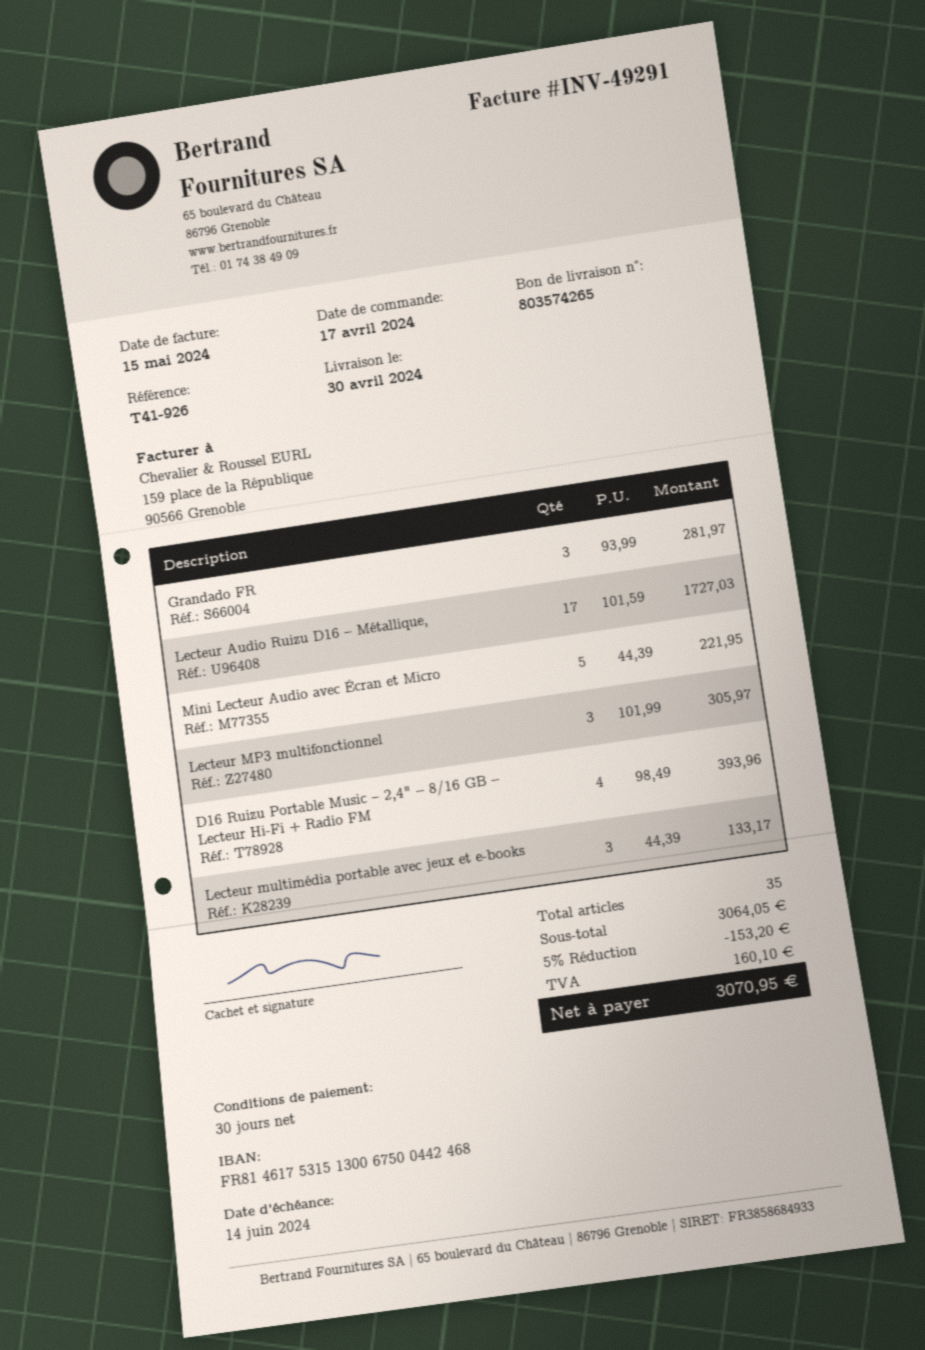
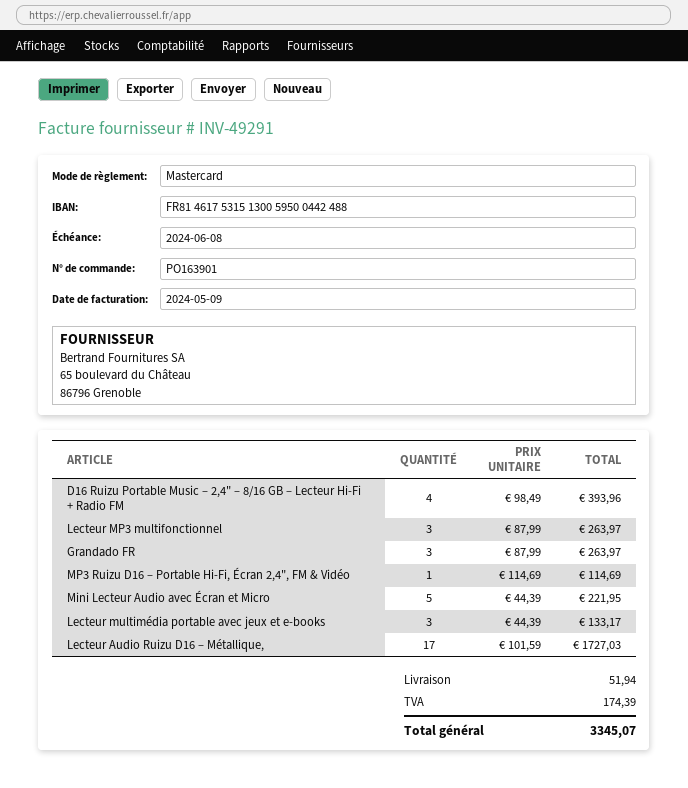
invoice date: 2024-05-15 -> 2024-05-09
due date: 2024-06-14 -> 2024-06-08
bank account: FR8146175315130067500442468 -> FR8146175315130059500442488
Grandado FR: 3 x 93.99 = 281.97 -> 3 x 87.99 = 263.97
Lecteur MP3 multifonctionnel: 3 x 101.99 = 305.97 -> 3 x 87.99 = 263.97
MP3 Ruizu D16 – Portable Hi‑Fi, Écran 2,4", FM & Vidéo: none -> 1 x 114.69 = 114.69
discount: 5% = 153.20 -> none
shipping: none -> 51.94
tax: 160.10 -> 174.39
total: 3070.95 -> 3345.07

